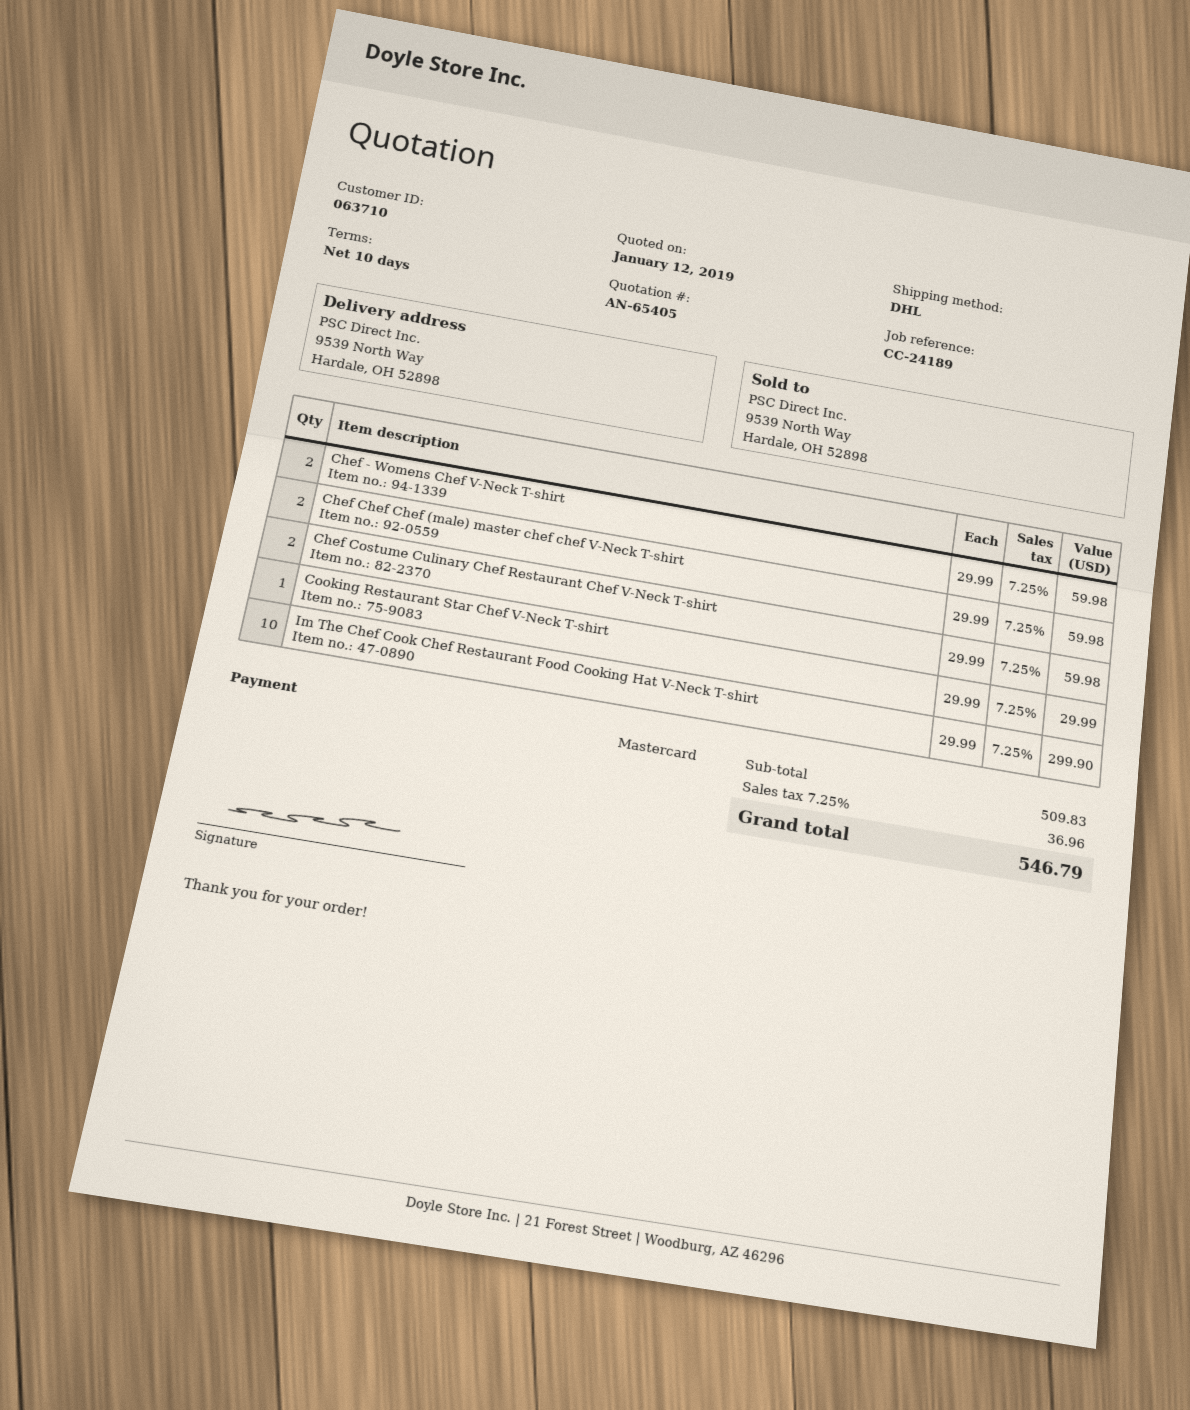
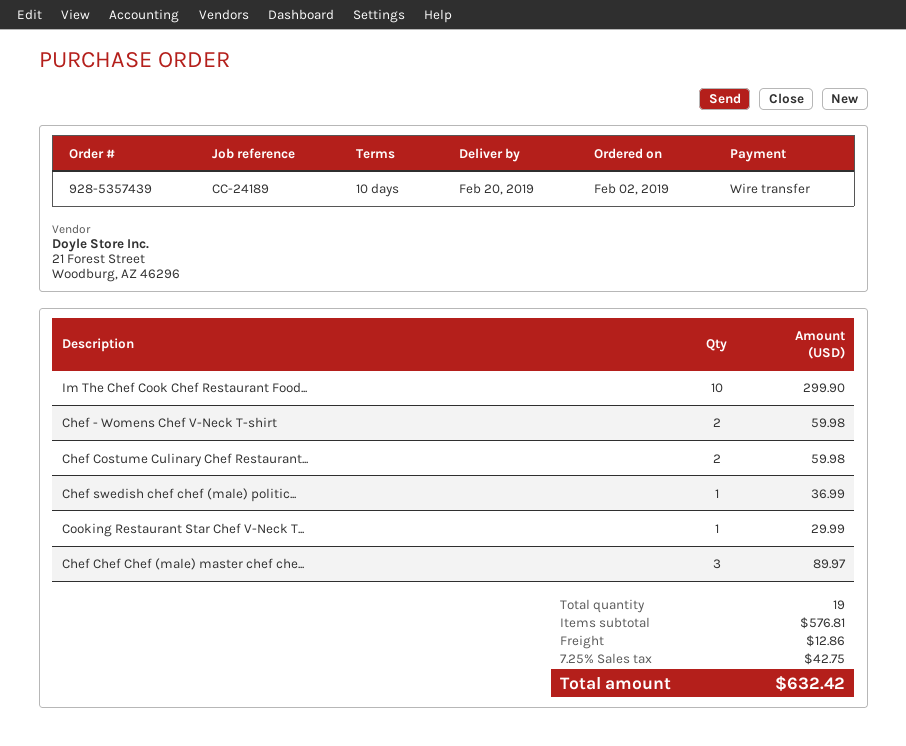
payment method: Mastercard -> bank transfer
Chef Chef Chef (male) master chef chef V-Neck T-shirt: 2 for 59.98 -> 3 for 89.97
Chef swedish chef chef (male) politic...: none -> 1 for 36.99
subtotal: 509.83 -> 576.81
shipping: none -> 12.86
tax: 7.25% = 36.96 -> 7.25% = 42.75
total: 546.79 -> 632.42

